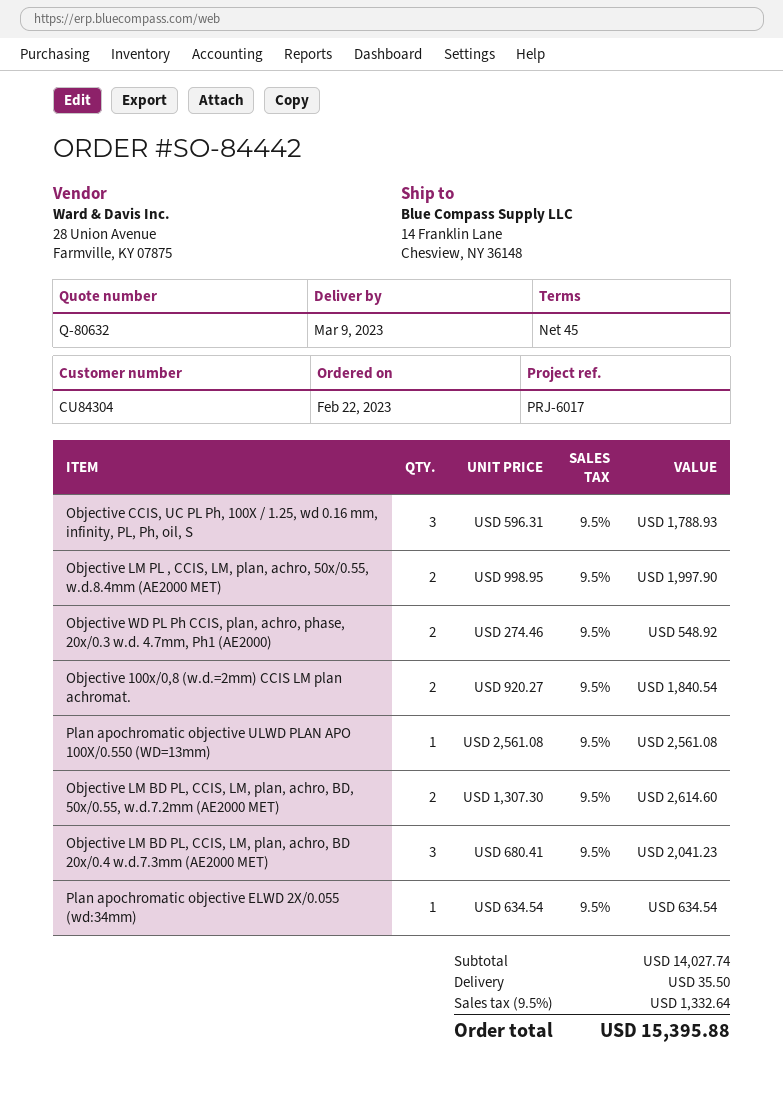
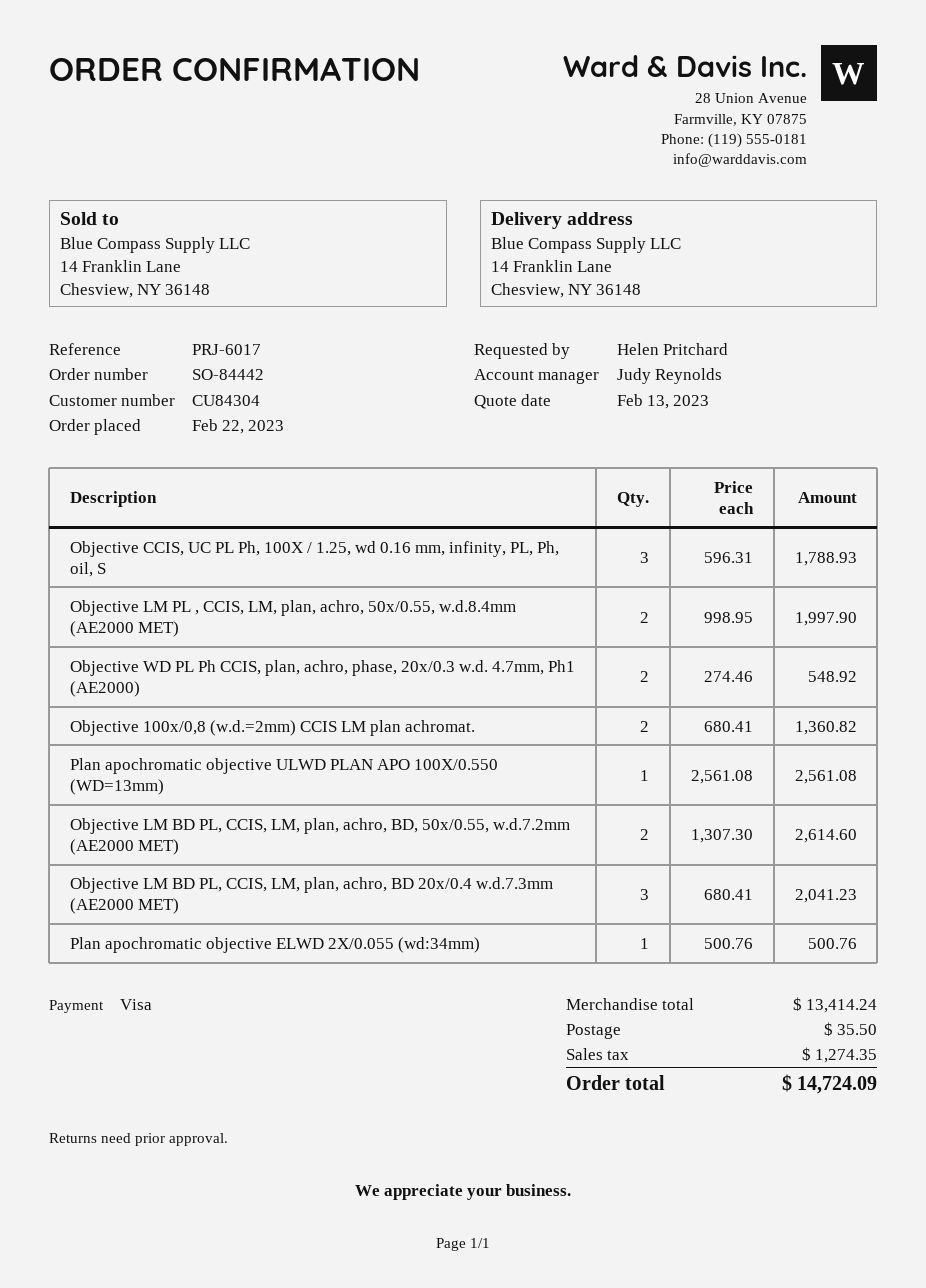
Objective 100x/0,8 (w.d.=2mm) CCIS LM plan achromat.: 2 x 920.27 = 1840.54 -> 2 x 680.41 = 1360.82
Plan apochromatic objective ELWD 2X/0.055 (wd:34mm): 1 x 634.54 = 634.54 -> 1 x 500.76 = 500.76
subtotal: 14027.74 -> 13414.24
tax: 1332.64 -> 1274.35
total: 15395.88 -> 14724.09

